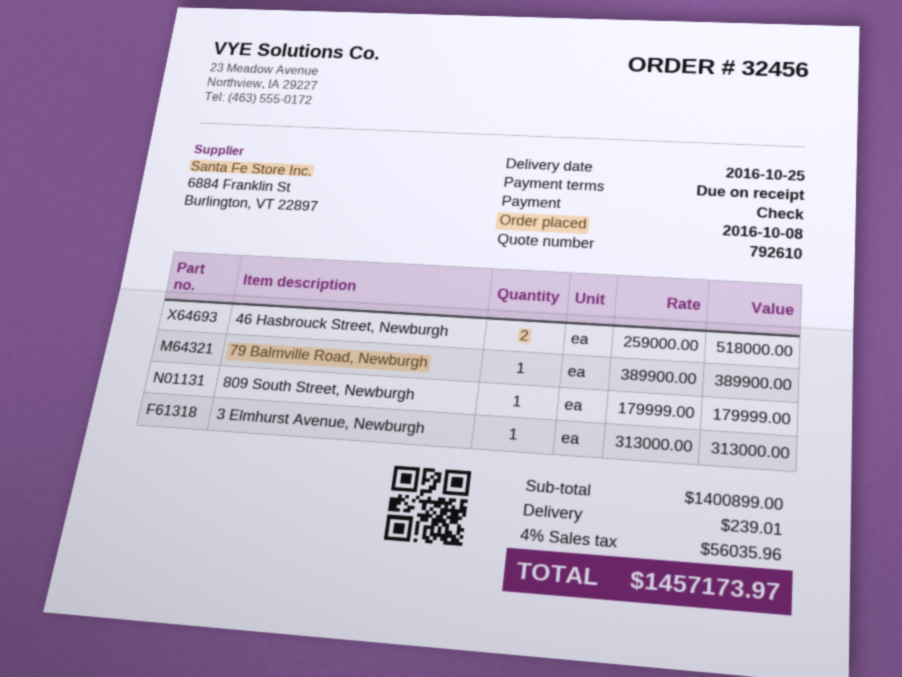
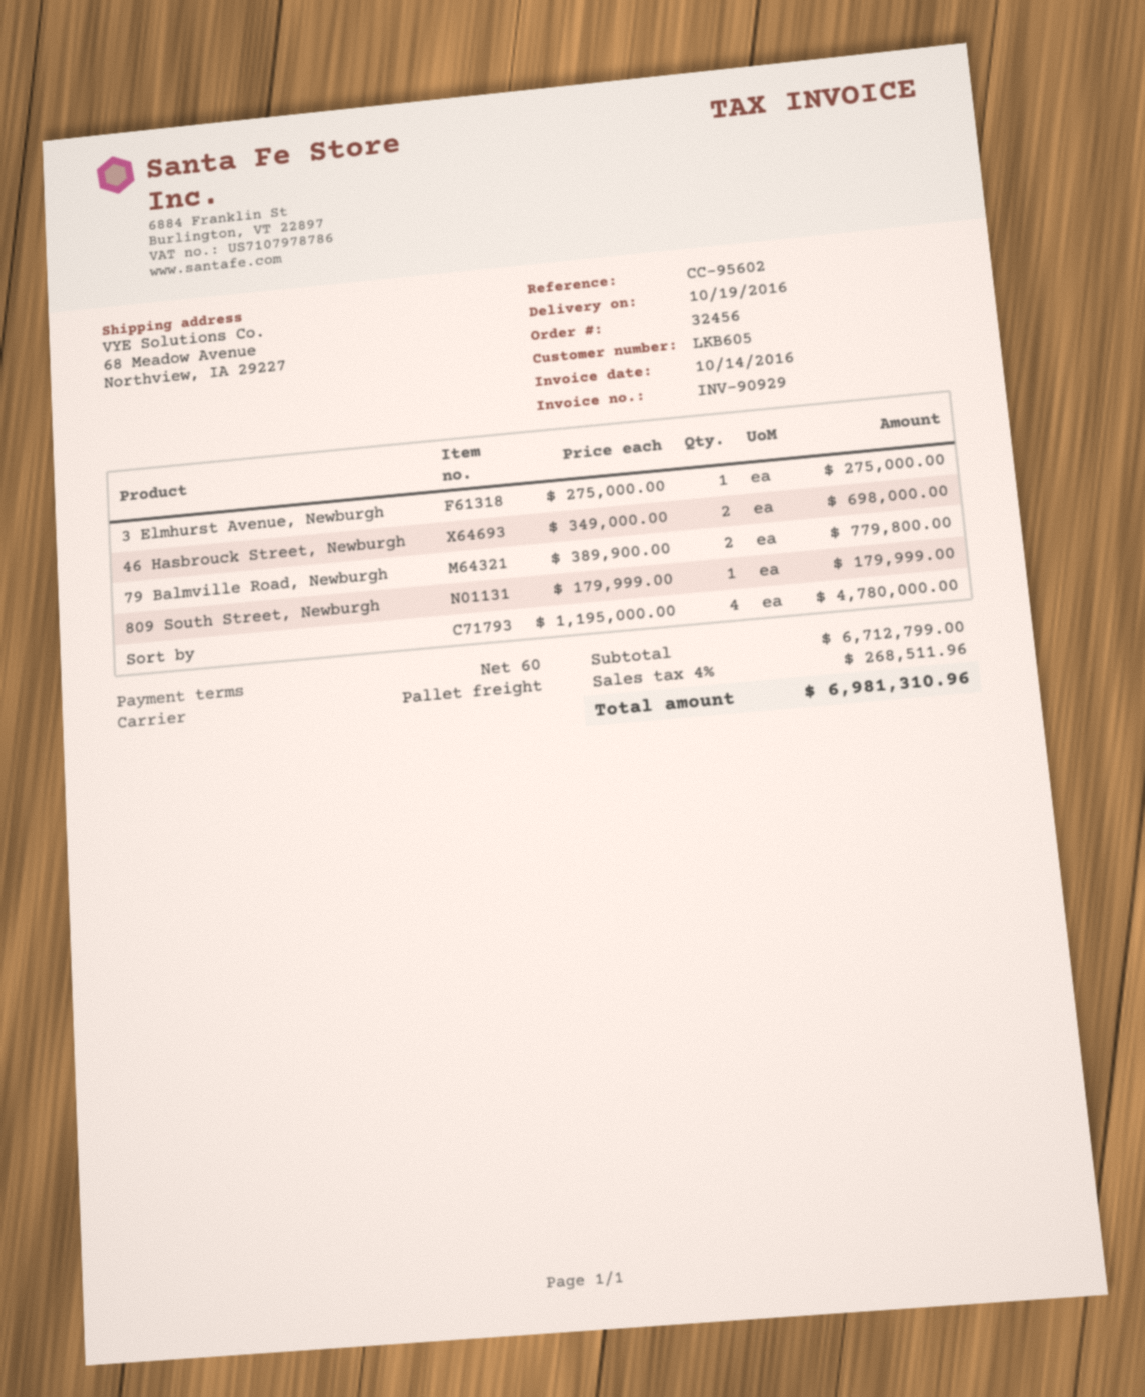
delivery date: 2016-10-25 -> 2016-10-19
payment terms: on receipt -> 60 days
46 Hasbrouck Street, Newburgh: 2 x 259000.00 = 518000.00 -> 2 x 349000.00 = 698000.00
79 Balmville Road, Newburgh: 1 x 389900.00 = 389900.00 -> 2 x 389900.00 = 779800.00
3 Elmhurst Avenue, Newburgh: 1 x 313000.00 = 313000.00 -> 1 x 275000.00 = 275000.00
Sort by: none -> 4 x 1195000.00 = 4780000.00
subtotal: 1400899.00 -> 6712799.00
shipping: 239.01 -> none
tax: 4% = 56035.96 -> 4% = 268511.96
total: 1457173.97 -> 6981310.96

